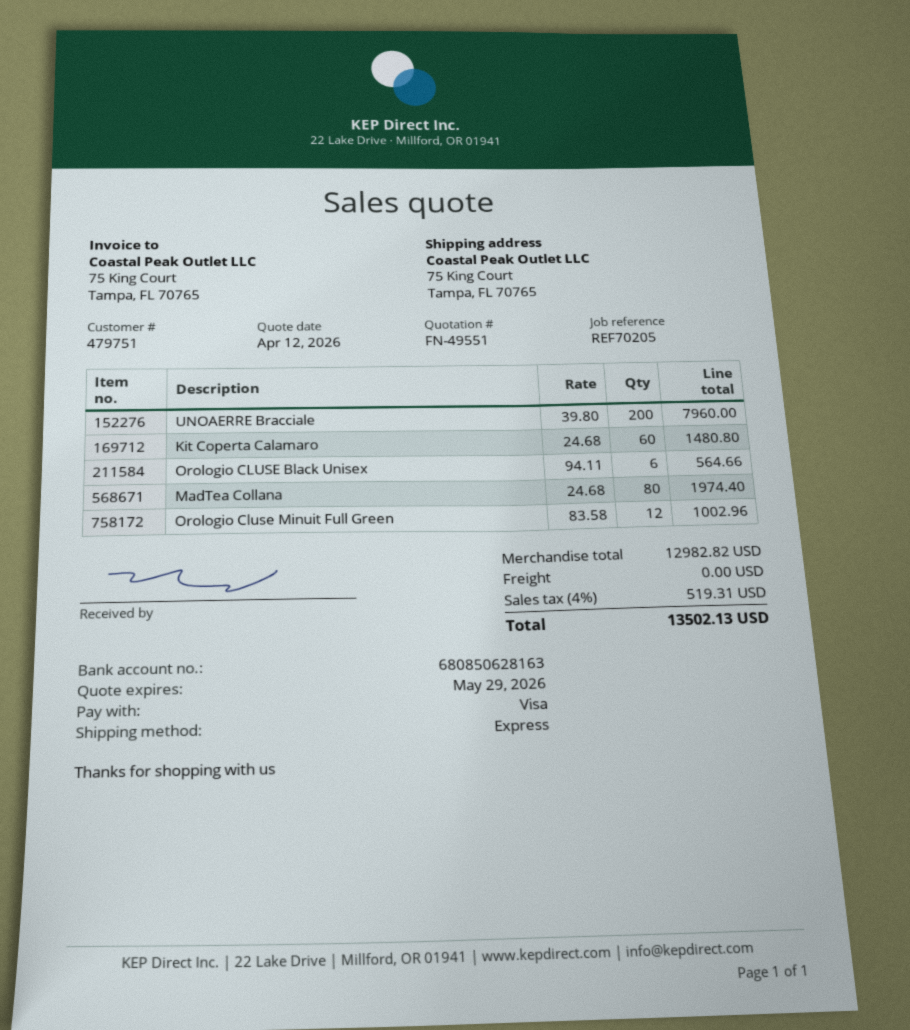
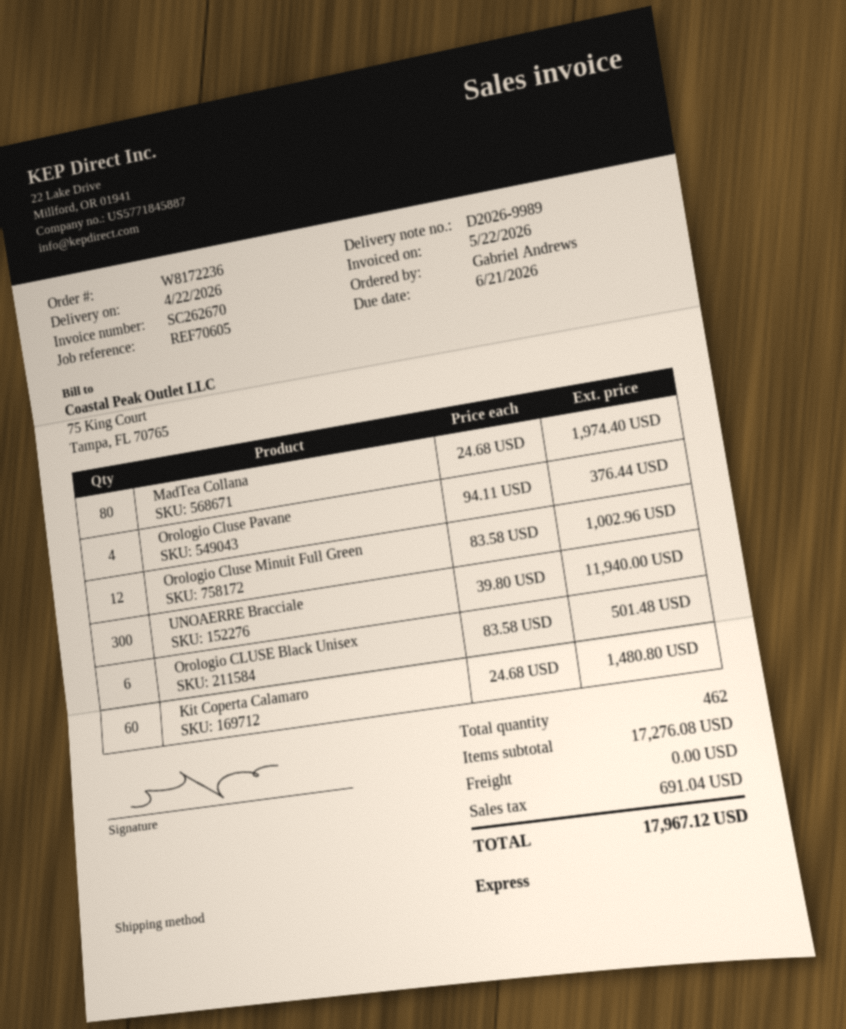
reference: REF70205 -> REF70605
UNOAERRE Bracciale: 200 x 39.80 = 7960.00 -> 300 x 39.80 = 11940.00
Orologio CLUSE Black Unisex: 6 x 94.11 = 564.66 -> 6 x 83.58 = 501.48
Orologio Cluse Pavane: none -> 4 x 94.11 = 376.44
subtotal: 12982.82 -> 17276.08
tax: 519.31 -> 691.04
total: 13502.13 -> 17967.12

